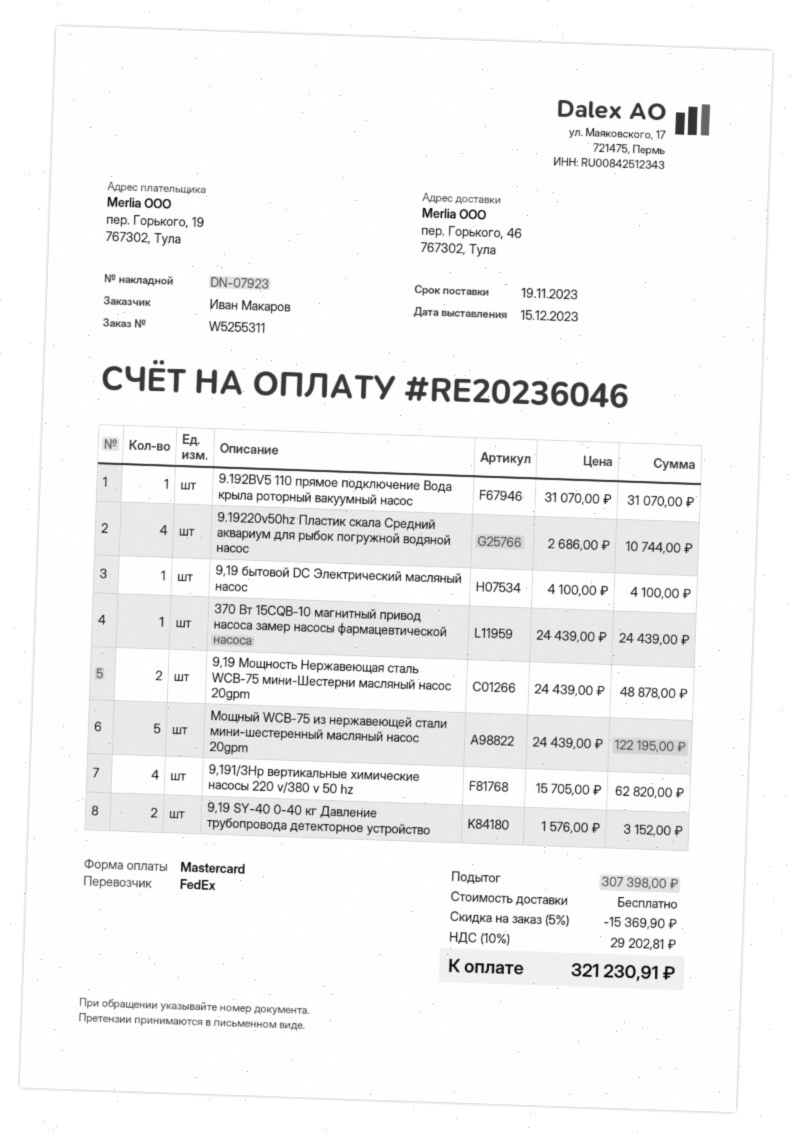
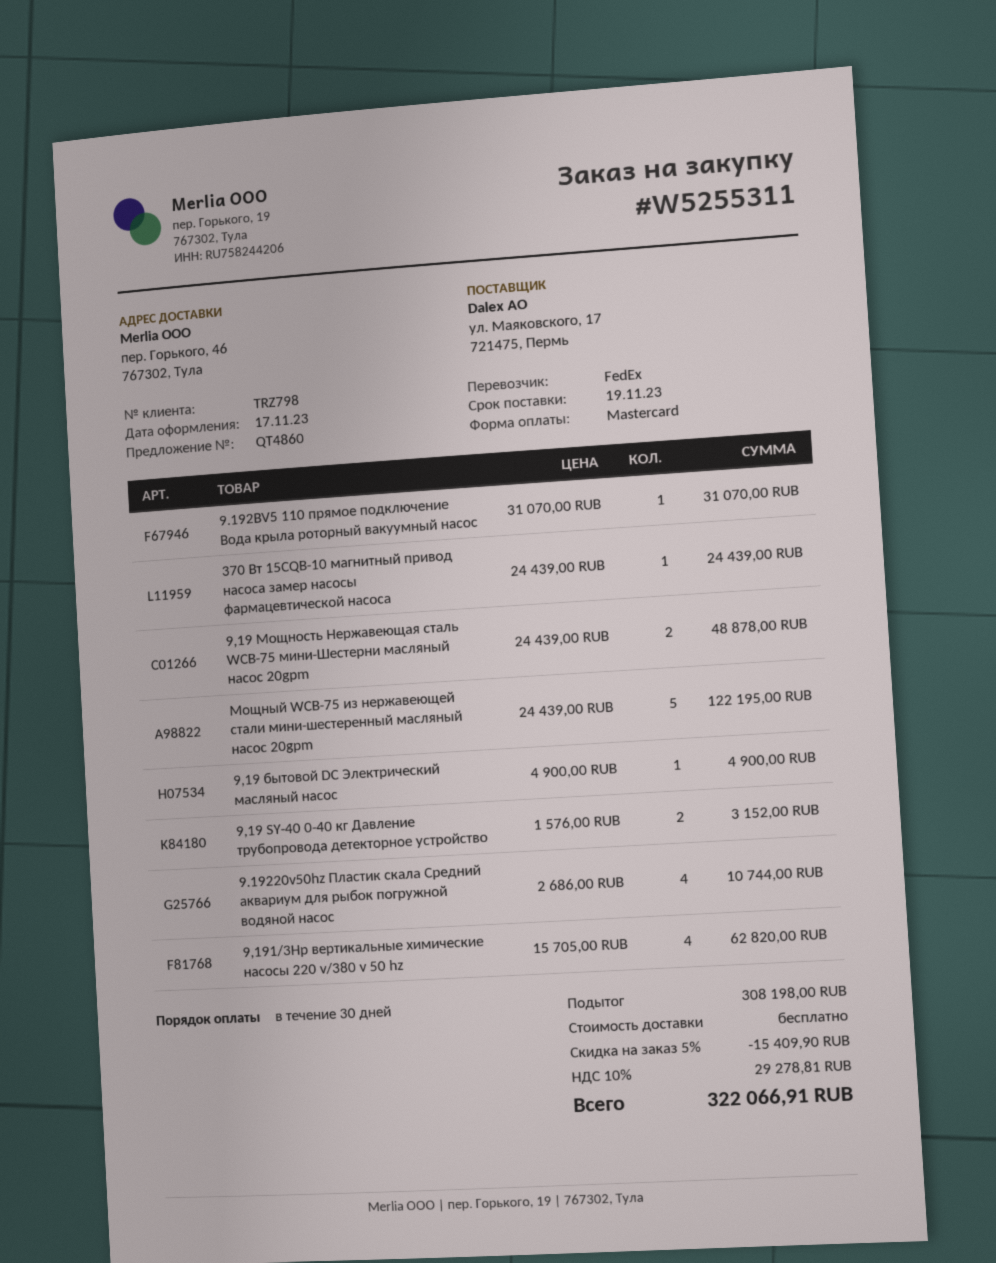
9,19 бытовой DC Электрический масляный насос: 1 x 4100.00 = 4100.00 -> 1 x 4900.00 = 4900.00
subtotal: 307398.00 -> 308198.00
discount: 5% = 15369.90 -> 5% = 15409.90
tax: 10% = 29202.81 -> 10% = 29278.81
total: 321230.91 -> 322066.91

